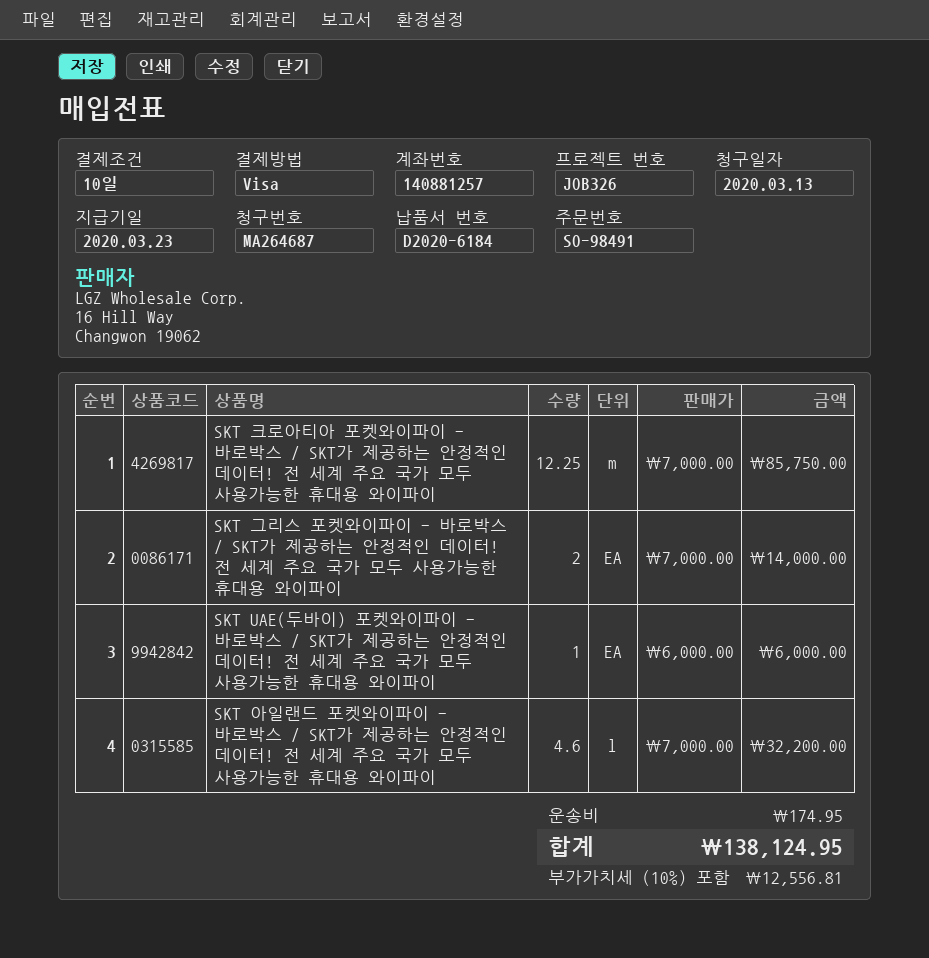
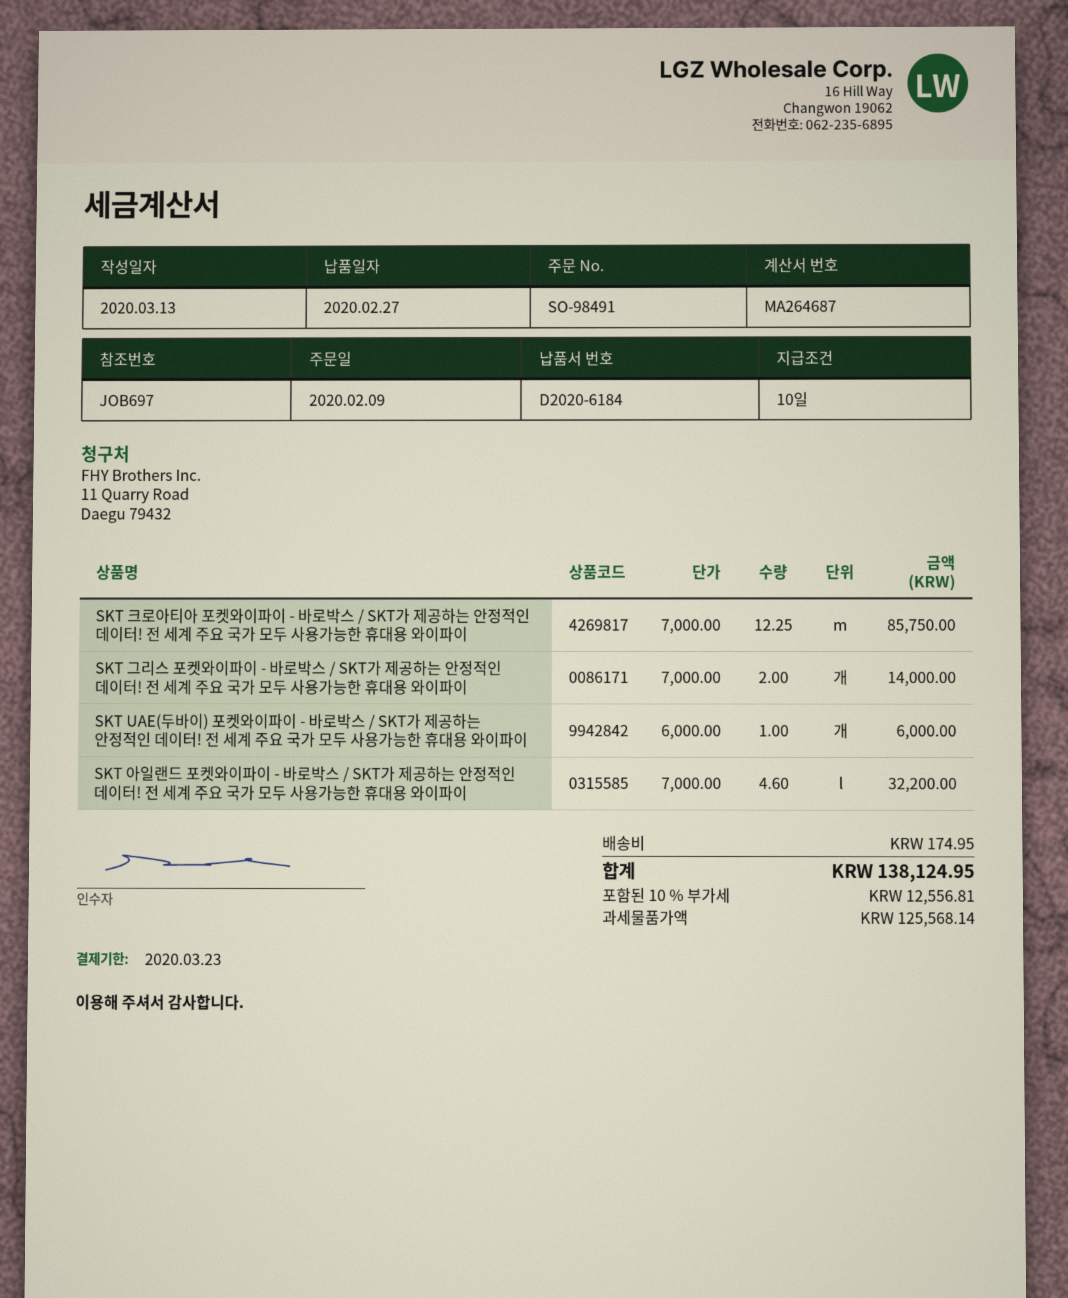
reference: JOB326 -> JOB697

